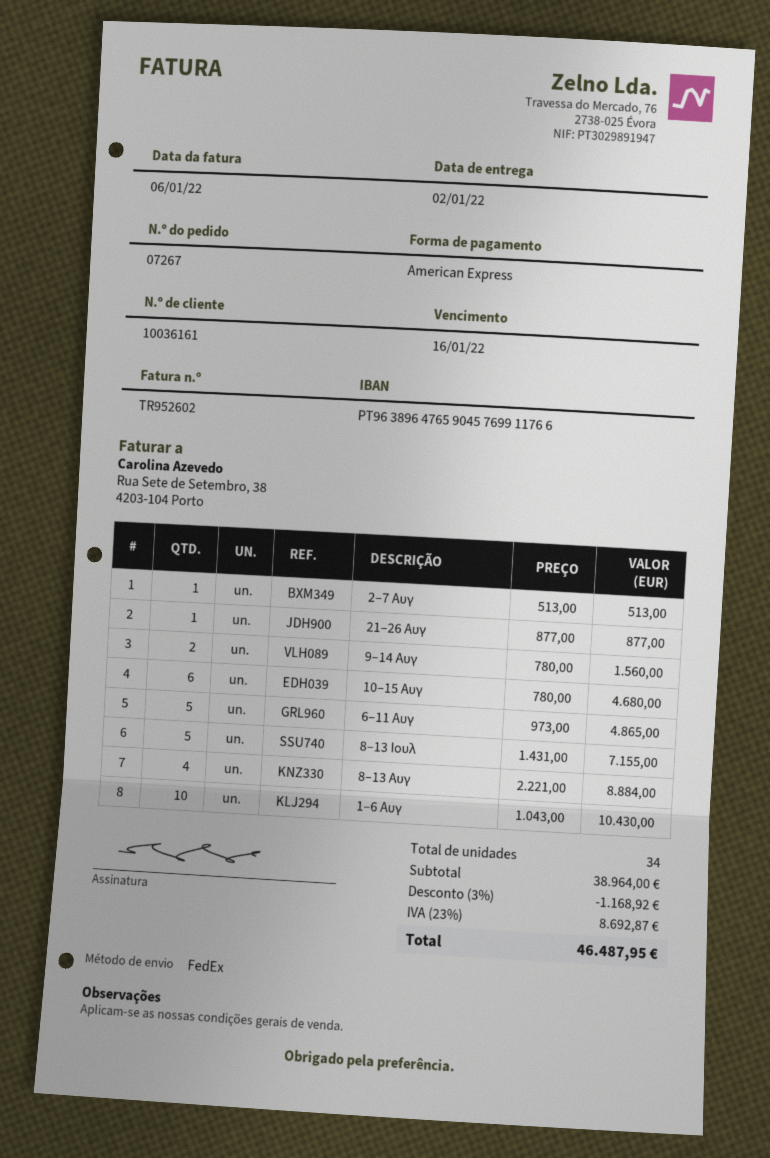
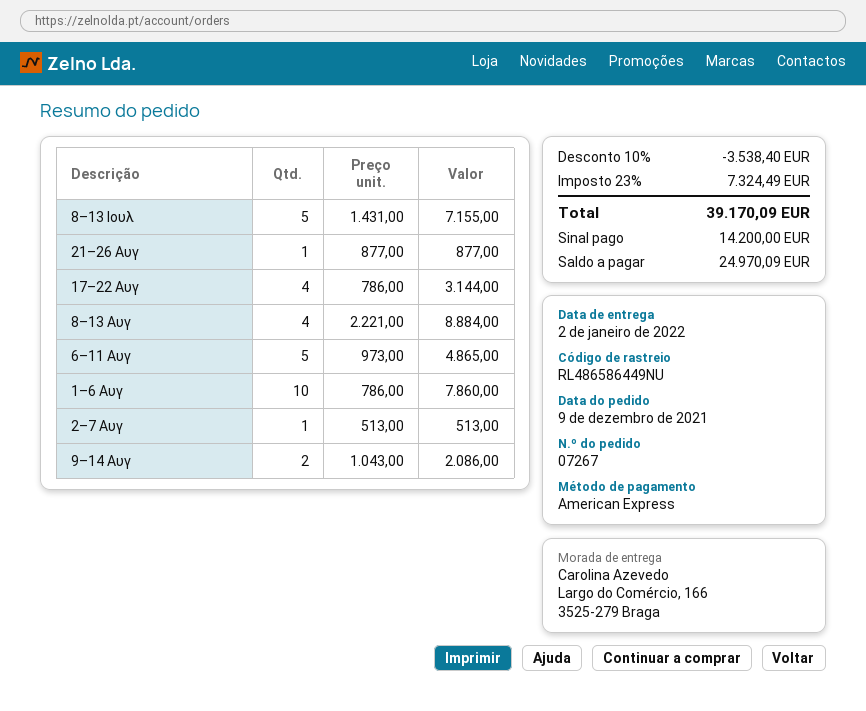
9–14 Αυγ: 2 x 780.00 = 1560.00 -> 2 x 1043.00 = 2086.00
10–15 Αυγ: 6 x 780.00 = 4680.00 -> none
1–6 Αυγ: 10 x 1043.00 = 10430.00 -> 10 x 786.00 = 7860.00
17–22 Αυγ: none -> 4 x 786.00 = 3144.00
discount: 3% = 1168.92 -> 10% = 3538.40
tax: 23% = 8692.87 -> 23% = 7324.49
total: 46487.95 -> 39170.09

